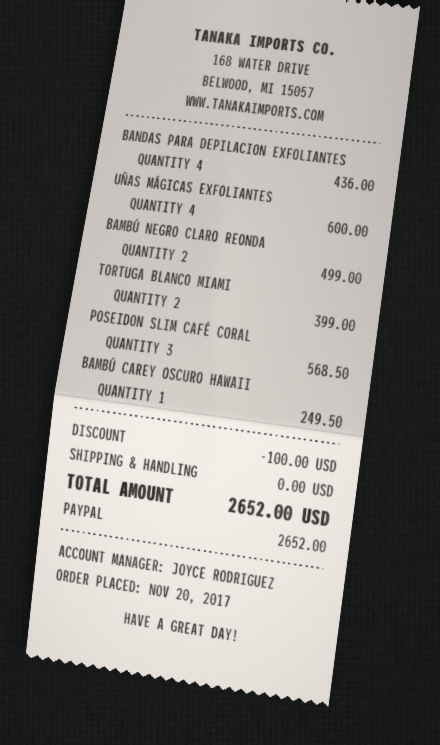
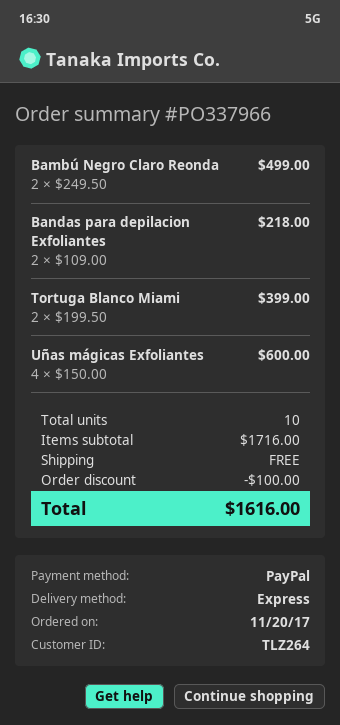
BANDAS PARA DEPILACION EXFOLIANTES: 4 for 436.00 -> 2 for 218.00
POSEIDON SLIM CAFÉ CORAL: 3 for 568.50 -> none
BAMBÚ CAREY OSCURO HAWAII: 1 for 249.50 -> none
total: 2652.00 -> 1616.00

